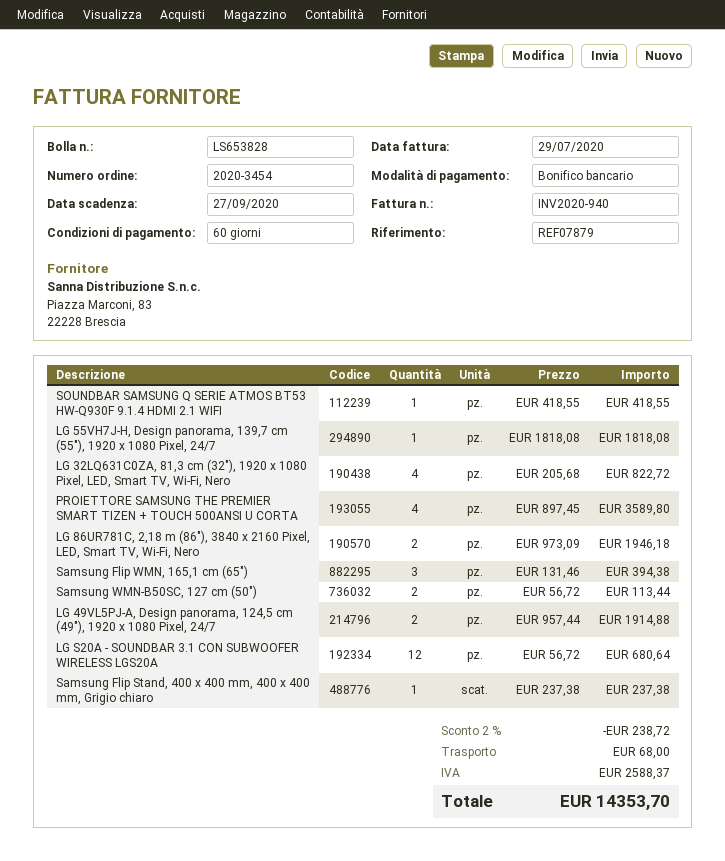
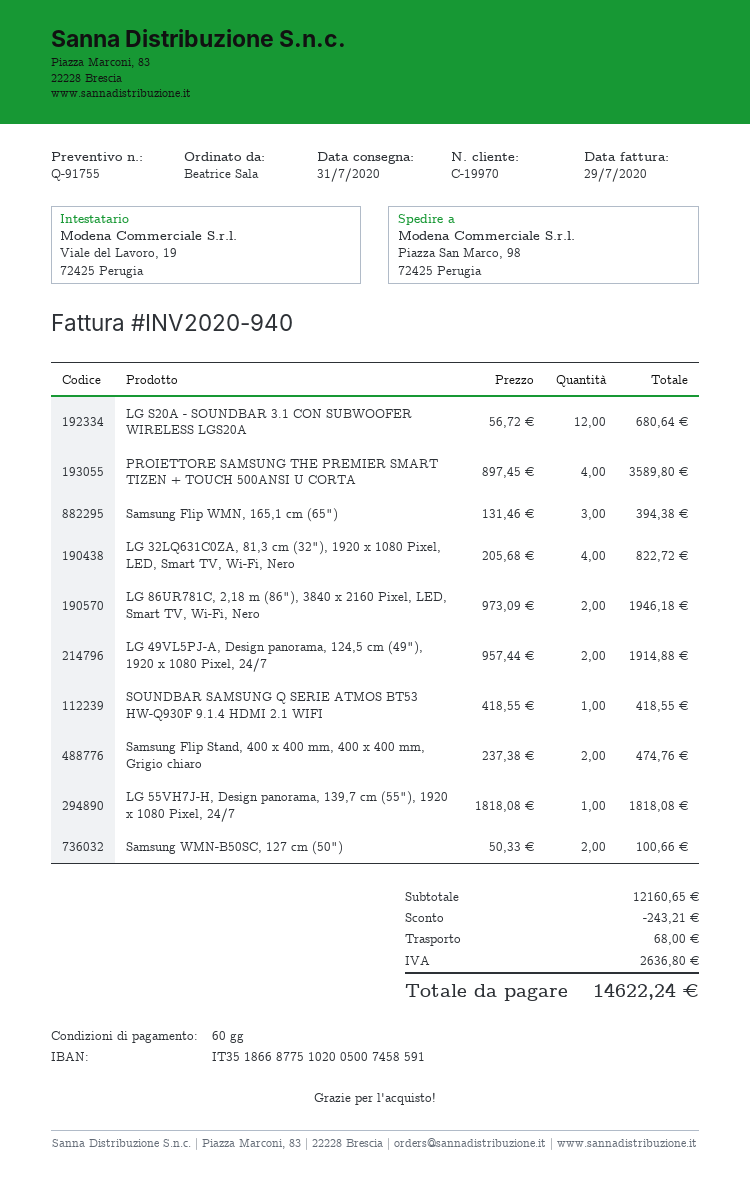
Samsung WMN-B50SC, 127 cm (50"): 2 x 56.72 = 113.44 -> 2 x 50.33 = 100.66
Samsung Flip Stand, 400 x 400 mm, 400 x 400 mm, Grigio chiaro: 1 x 237.38 = 237.38 -> 2 x 237.38 = 474.76
discount: 238.72 -> 243.21
tax: 2588.37 -> 2636.80
total: 14353.70 -> 14622.24

